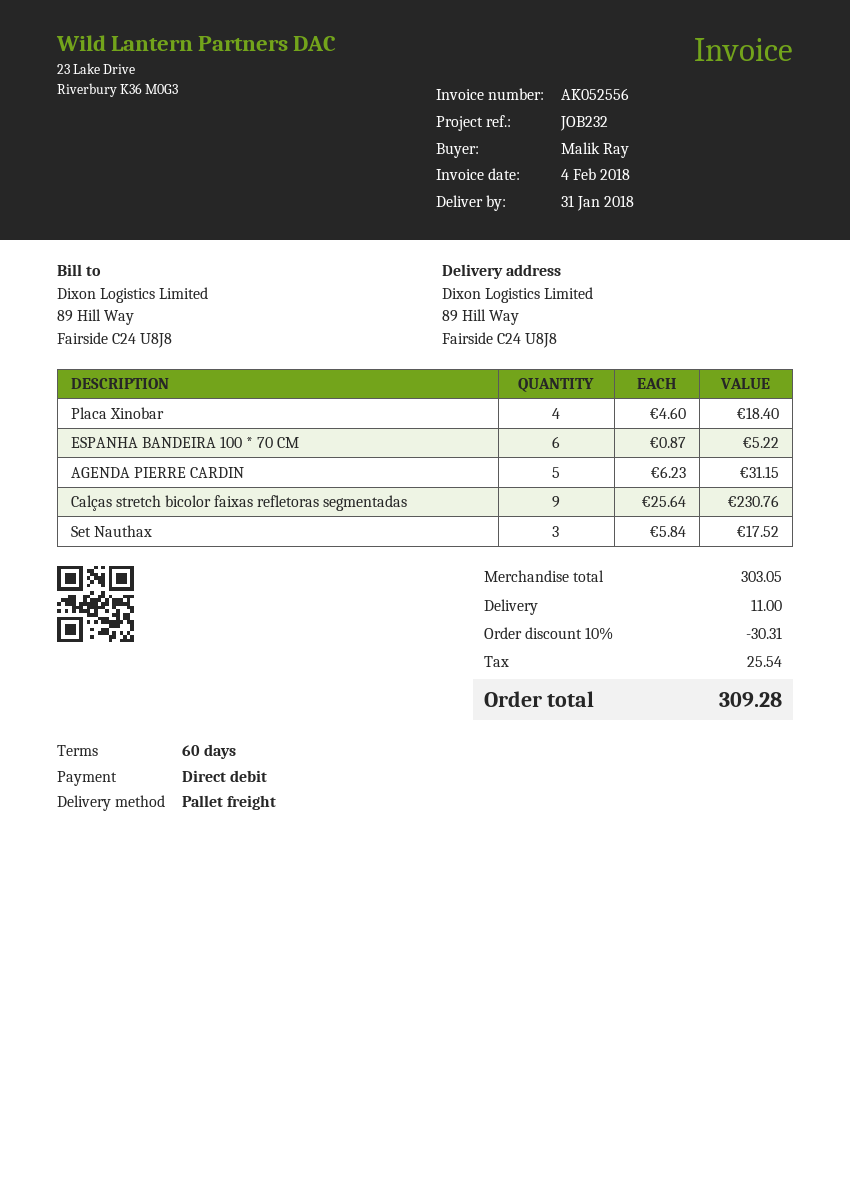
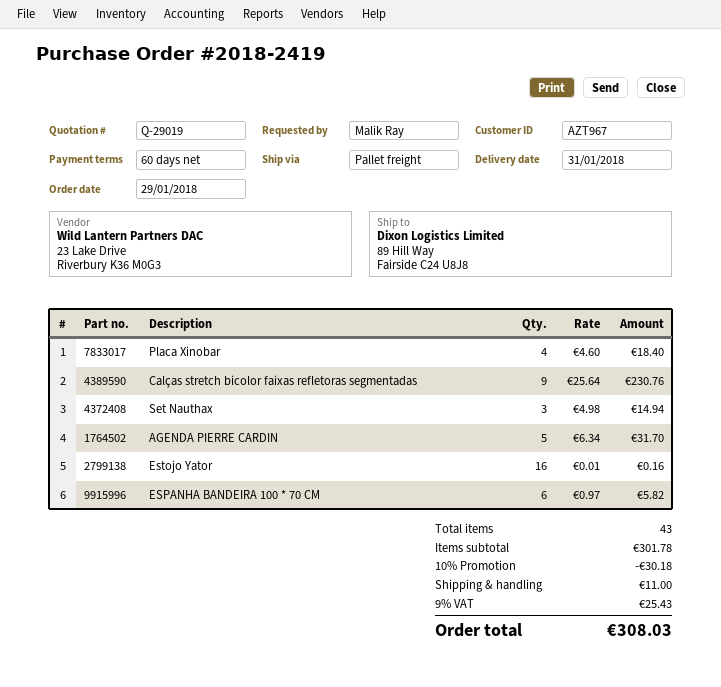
ESPANHA BANDEIRA 100 * 70 CM: 6 x 0.87 = 5.22 -> 6 x 0.97 = 5.82
AGENDA PIERRE CARDIN: 5 x 6.23 = 31.15 -> 5 x 6.34 = 31.70
Set Nauthax: 3 x 5.84 = 17.52 -> 3 x 4.98 = 14.94
Estojo Yator: none -> 16 x 0.01 = 0.16
subtotal: 303.05 -> 301.78
discount: 10% = 30.31 -> 10% = 30.18
tax: 25.54 -> 25.43
total: 309.28 -> 308.03

